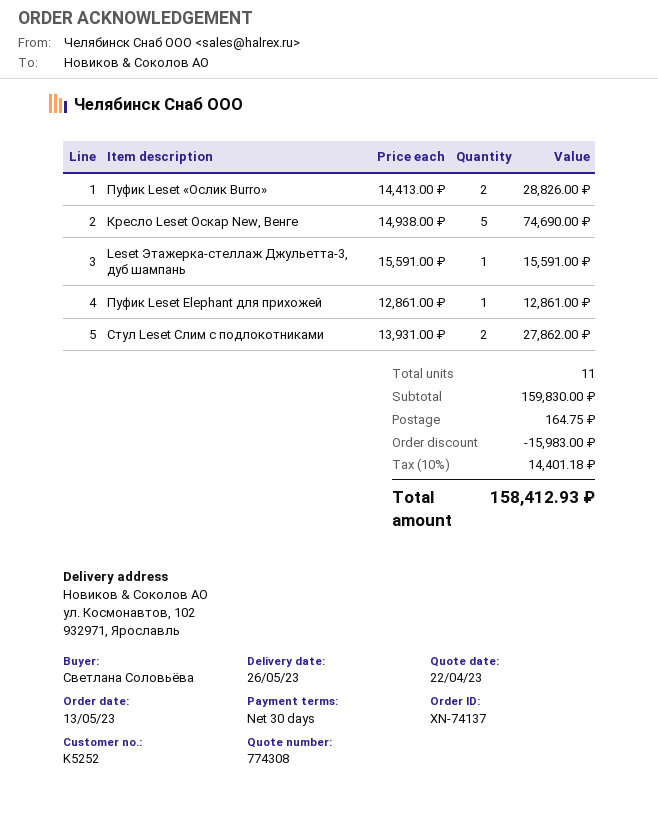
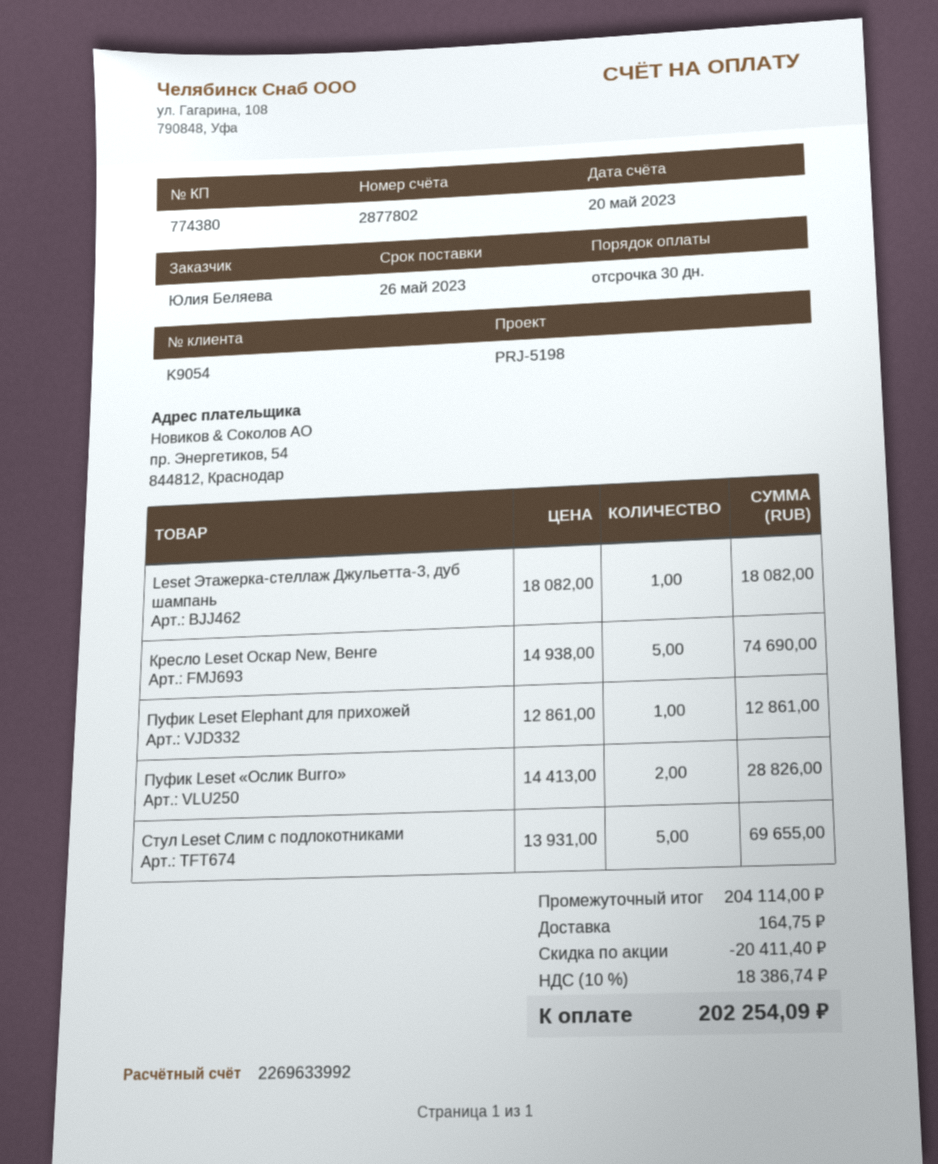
quote number: 774308 -> 774380
customer number: K5252 -> K9054
ordered by: Светлана Соловьёва -> Юлия Беляева
Leset Этажерка-стеллаж Джульетта-3, дуб шампань: 1 x 15591.00 = 15591.00 -> 1 x 18082.00 = 18082.00
Стул Leset Слим с подлокотниками: 2 x 13931.00 = 27862.00 -> 5 x 13931.00 = 69655.00
subtotal: 159830.00 -> 204114.00
discount: 15983.00 -> 20411.40
tax: 10% = 14401.18 -> 10% = 18386.74
total: 158412.93 -> 202254.09

